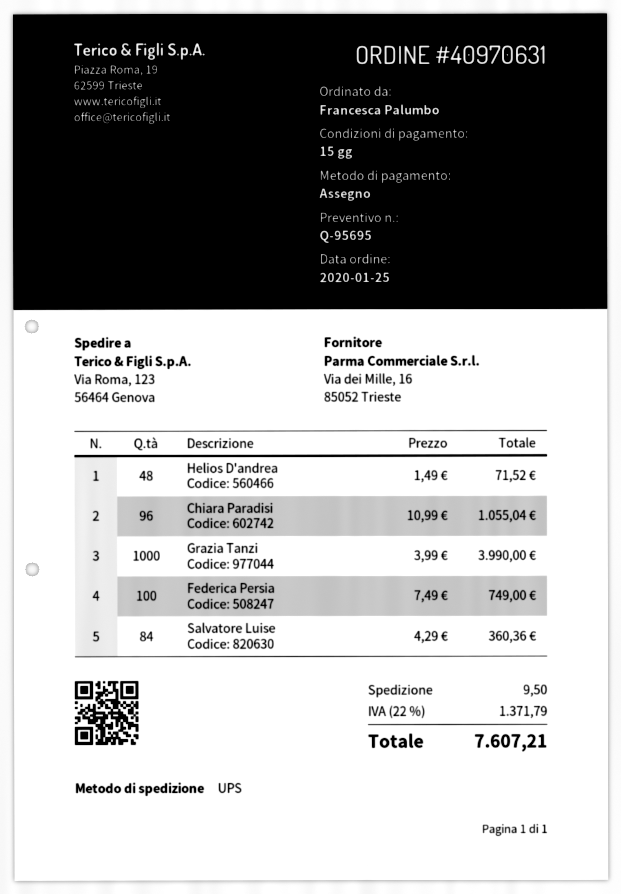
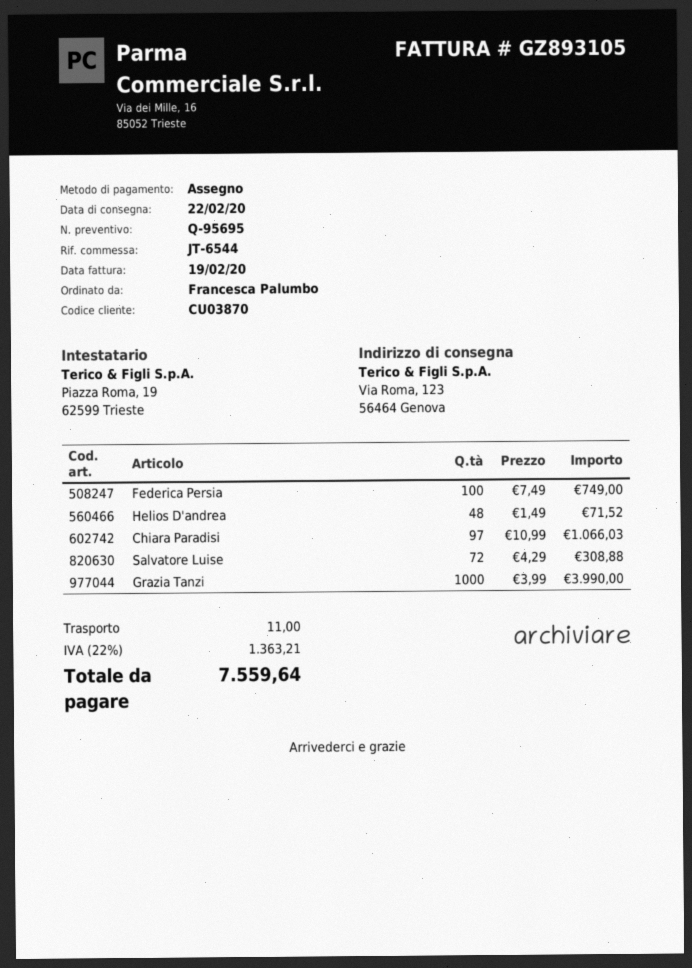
Chiara Paradisi: 96 x 10.99 = 1055.04 -> 97 x 10.99 = 1066.03
Salvatore Luise: 84 x 4.29 = 360.36 -> 72 x 4.29 = 308.88
shipping: 9.50 -> 11.00
tax: 22% = 1371.79 -> 22% = 1363.21
total: 7607.21 -> 7559.64

